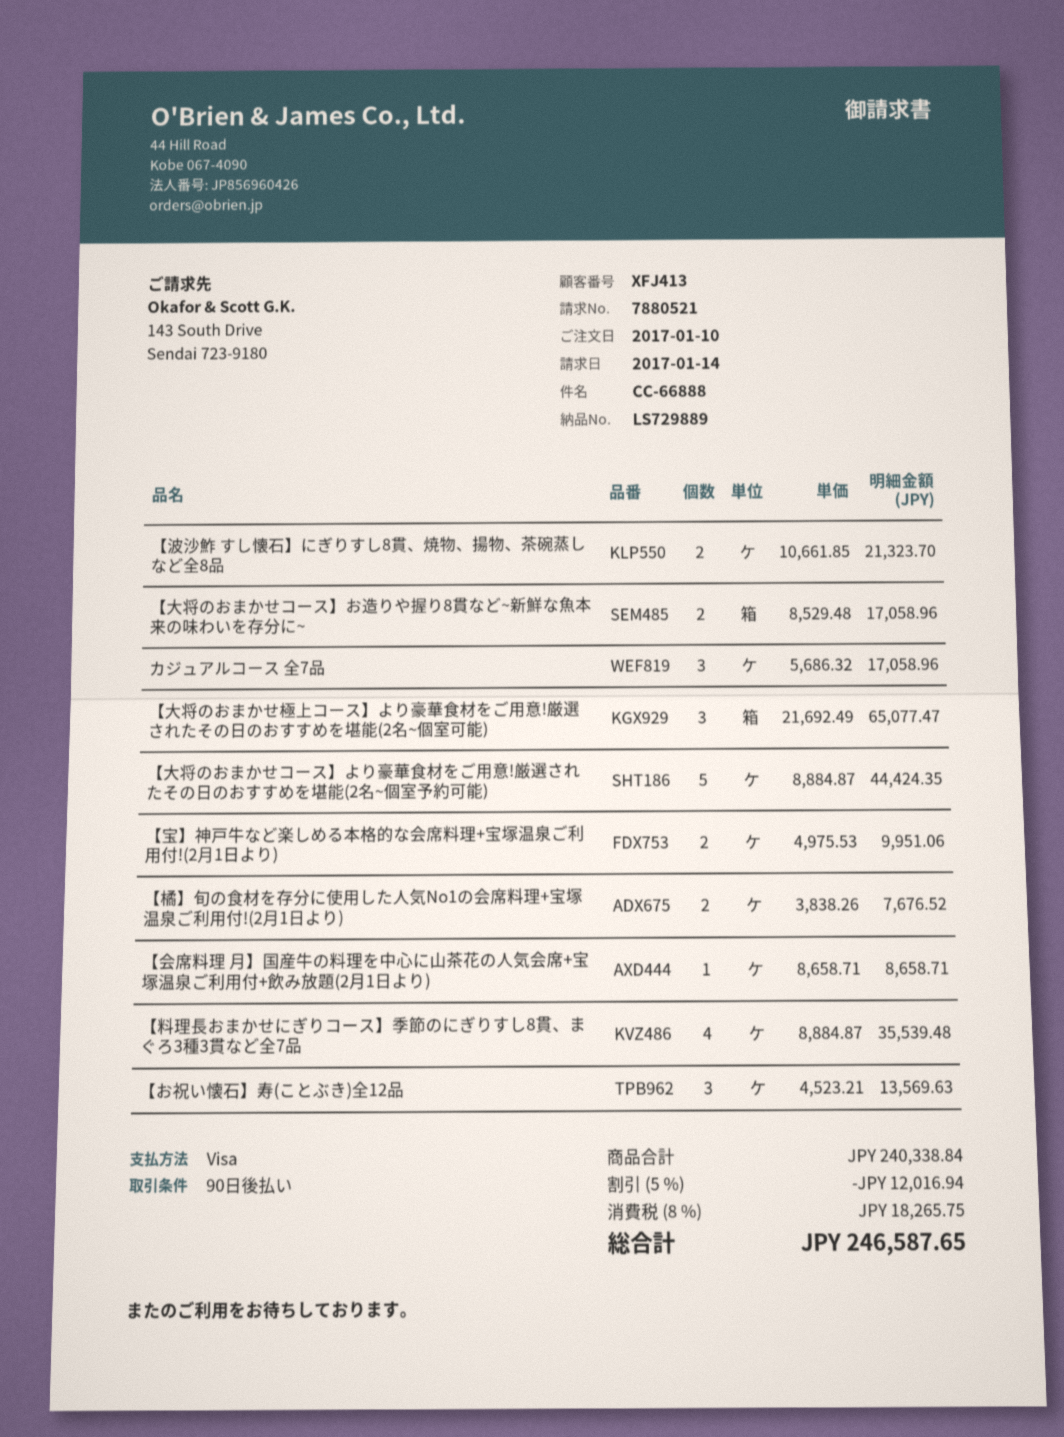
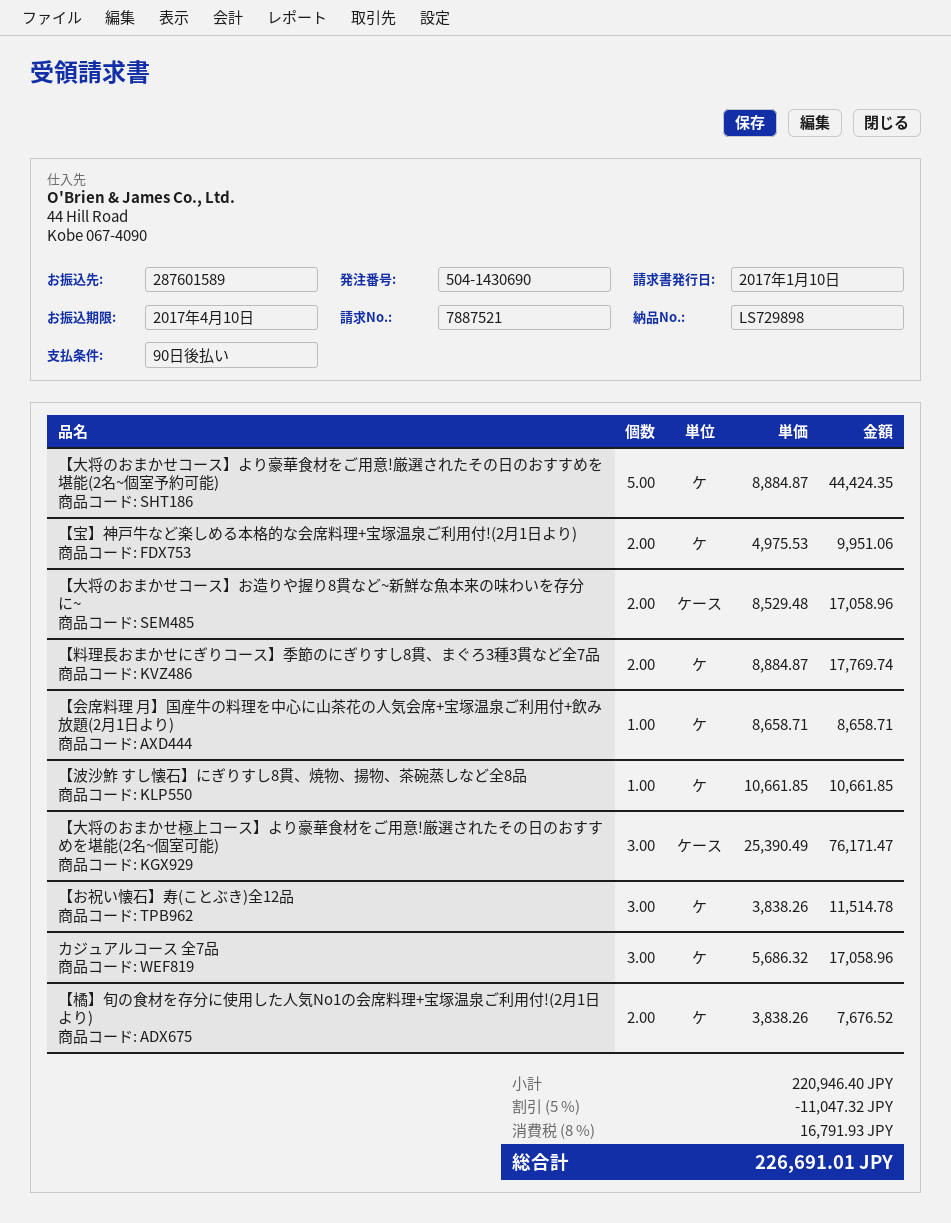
delivery note number: LS729889 -> LS729898
invoice number: 7880521 -> 7887521
invoice date: 2017-01-14 -> 2017-01-10
【波沙鮓 すし懐石】にぎりすし8貫、焼物、揚物、茶碗蒸しなど全8品: 2 x 10661.85 = 21323.70 -> 1 x 10661.85 = 10661.85
【大将のおまかせ極上コース】より豪華食材をご用意!厳選されたその日のおすすめを堪能(2名~個室可能): 3 x 21692.49 = 65077.47 -> 3 x 25390.49 = 76171.47
【料理長おまかせにぎりコース】季節のにぎりすし8貫、まぐろ3種3貫など全7品: 4 x 8884.87 = 35539.48 -> 2 x 8884.87 = 17769.74
【お祝い懐石】寿(ことぶき)全12品: 3 x 4523.21 = 13569.63 -> 3 x 3838.26 = 11514.78
subtotal: 240338.84 -> 220946.40
discount: 5% = 12016.94 -> 5% = 11047.32
tax: 8% = 18265.75 -> 8% = 16791.93
total: 246587.65 -> 226691.01

